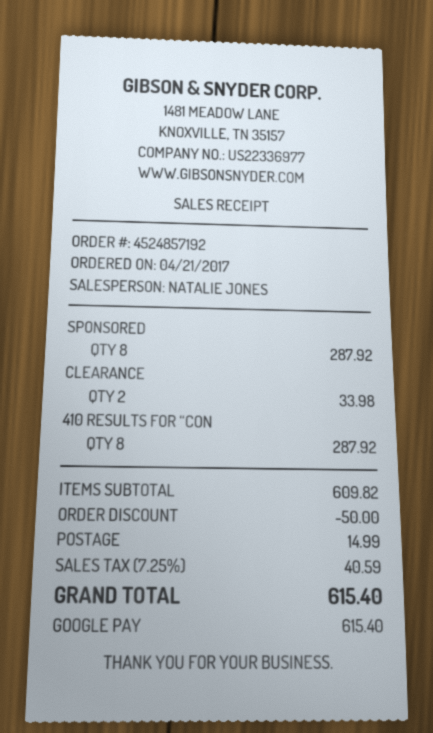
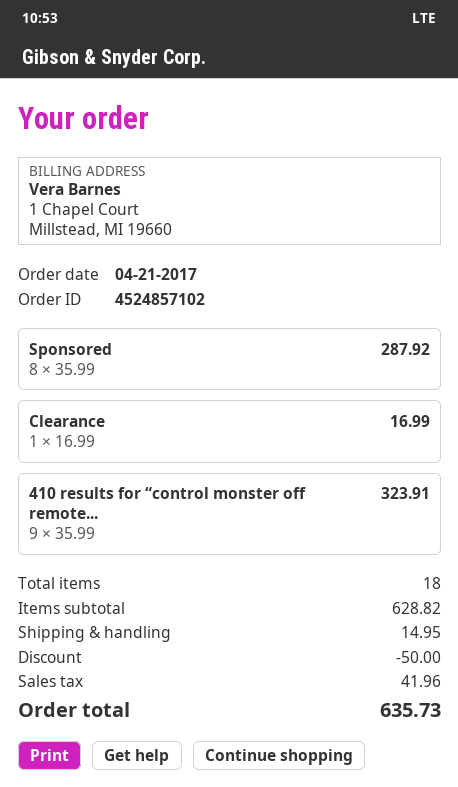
order number: 4524857192 -> 4524857102
CLEARANCE: 2 for 33.98 -> 1 for 16.99
410 RESULTS FOR “CON: 8 for 287.92 -> 9 for 323.91
subtotal: 609.82 -> 628.82
shipping: 14.99 -> 14.95
tax: 40.59 -> 41.96
total: 615.40 -> 635.73

